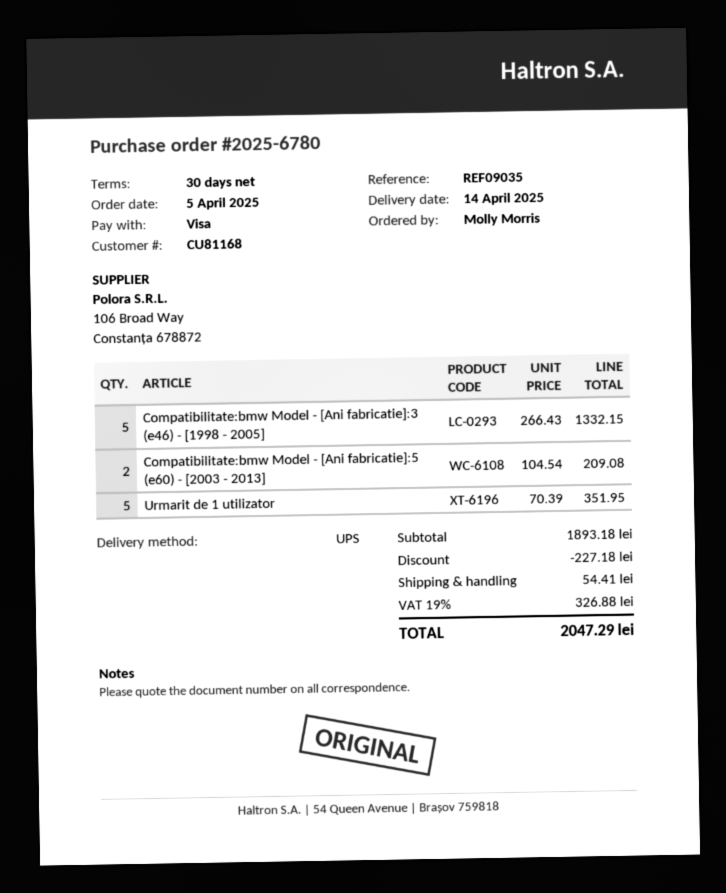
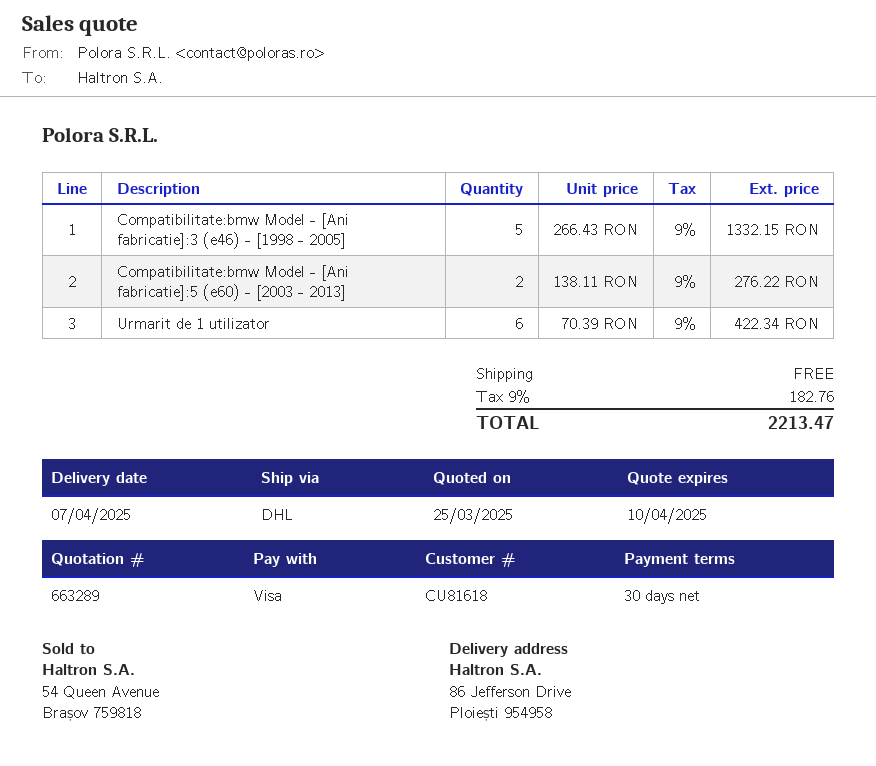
delivery date: 2025-04-14 -> 2025-04-07
customer number: CU81168 -> CU81618
shipping method: UPS -> DHL
Compatibilitate:bmw Model - [Ani fabricatie]:5 (e60) - [2003 - 2013]: 2 x 104.54 = 209.08 -> 2 x 138.11 = 276.22
Urmarit de 1 utilizator: 5 x 70.39 = 351.95 -> 6 x 70.39 = 422.34
discount: 227.18 -> none
shipping: 54.41 -> 0.00
tax: 19% = 326.88 -> 9% = 182.76
total: 2047.29 -> 2213.47

